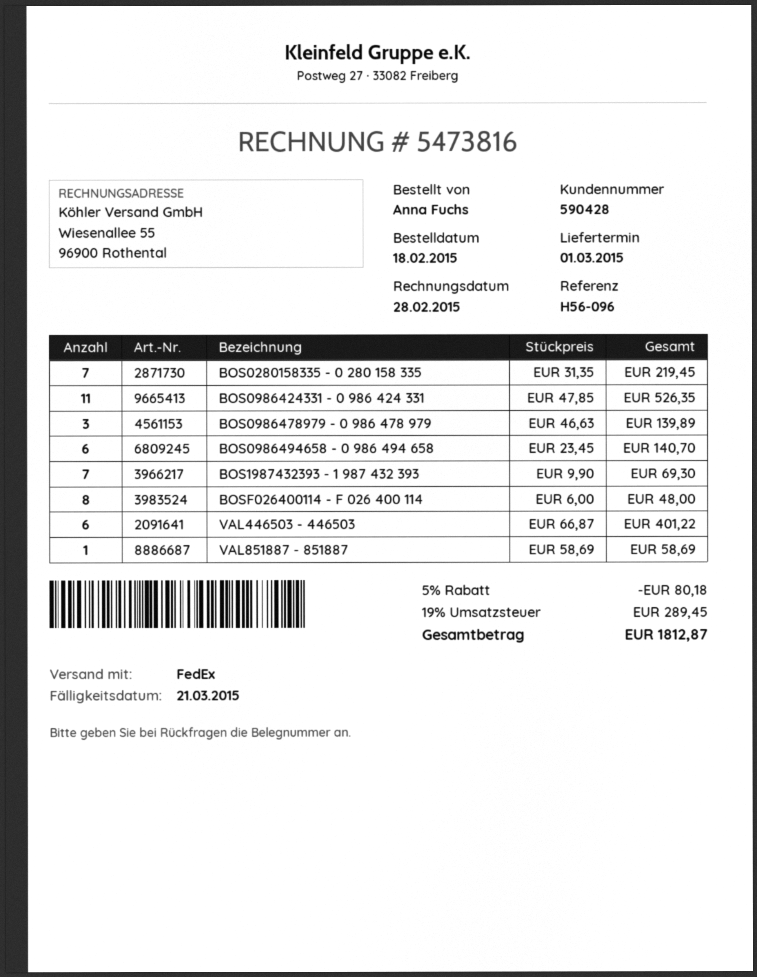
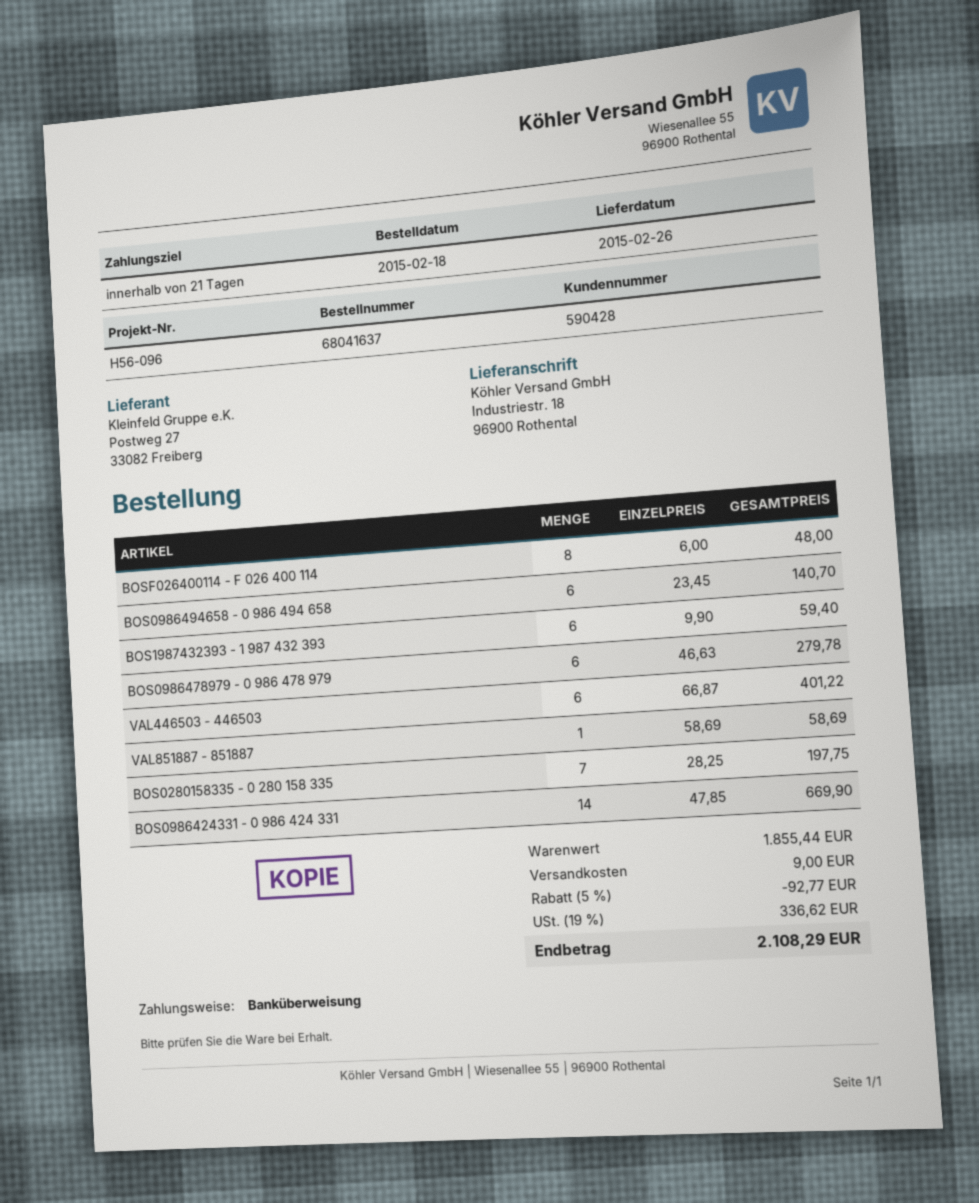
delivery date: 2015-03-01 -> 2015-02-26
BOS0280158335 - 0 280 158 335: 7 x 31.35 = 219.45 -> 7 x 28.25 = 197.75
BOS0986424331 - 0 986 424 331: 11 x 47.85 = 526.35 -> 14 x 47.85 = 669.90
BOS0986478979 - 0 986 478 979: 3 x 46.63 = 139.89 -> 6 x 46.63 = 279.78
BOS1987432393 - 1 987 432 393: 7 x 9.90 = 69.30 -> 6 x 9.90 = 59.40
discount: 5% = 80.18 -> 5% = 92.77
shipping: none -> 9.00
tax: 19% = 289.45 -> 19% = 336.62
total: 1812.87 -> 2108.29

